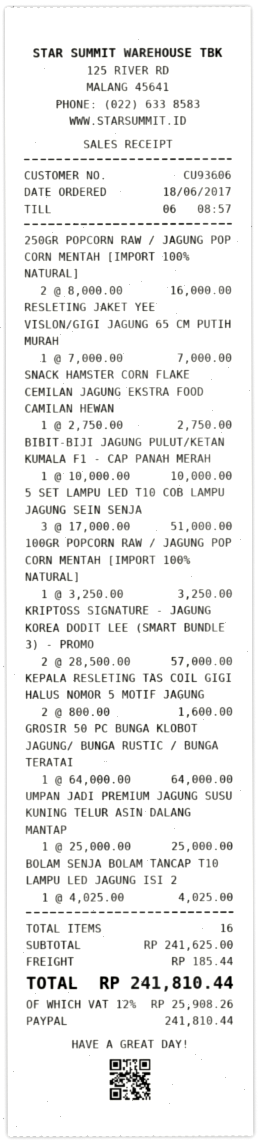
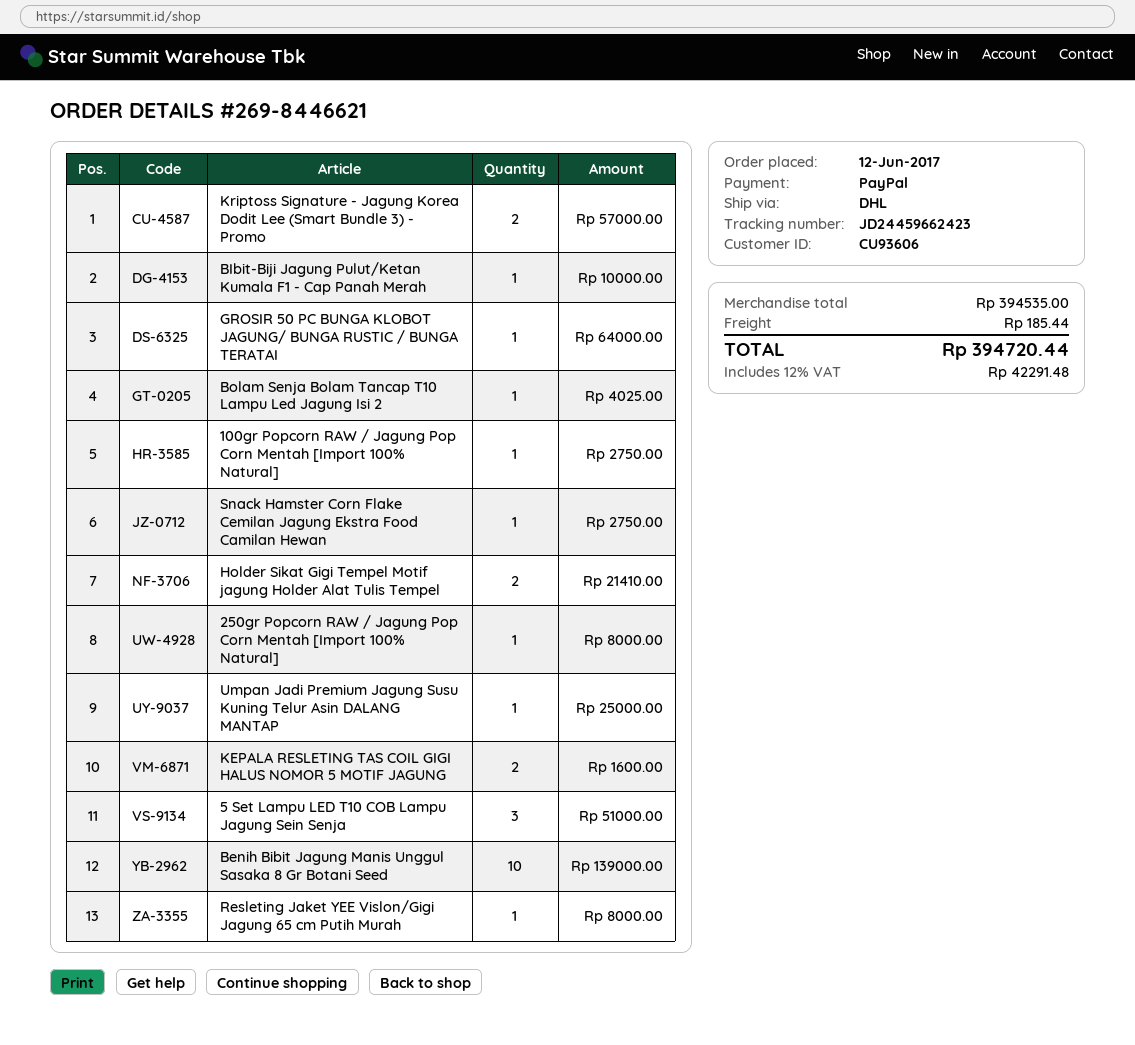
order date: 2017-06-18 -> 2017-06-12
250GR POPCORN RAW / JAGUNG POP CORN MENTAH [IMPORT 100% NATURAL]: 2 for 16000.00 -> 1 for 8000.00
RESLETING JAKET YEE VISLON/GIGI JAGUNG 65 CM PUTIH MURAH: 1 for 7000.00 -> 1 for 8000.00
100GR POPCORN RAW / JAGUNG POP CORN MENTAH [IMPORT 100% NATURAL]: 1 for 3250.00 -> 1 for 2750.00
Holder Sikat Gigi Tempel Motif jagung Holder Alat Tulis Tempel: none -> 2 for 21410.00
Benih Bibit Jagung Manis Unggul Sasaka 8 Gr Botani Seed: none -> 10 for 139000.00
subtotal: 241625.00 -> 394535.00
tax: 12% = 25908.26 -> 12% = 42291.48
total: 241810.44 -> 394720.44

